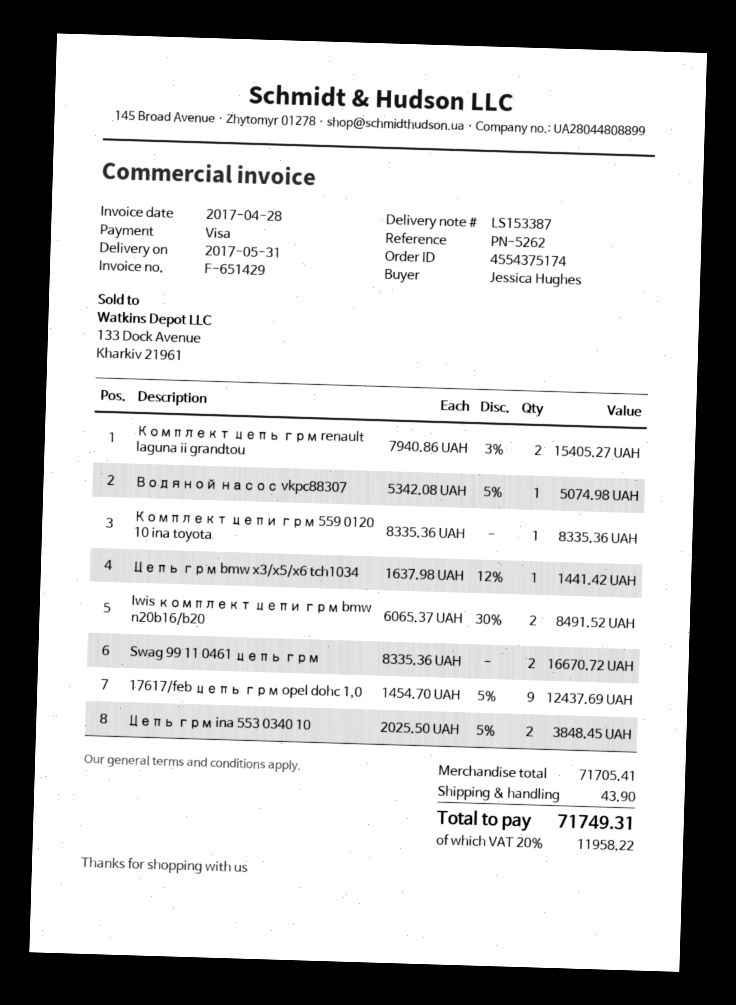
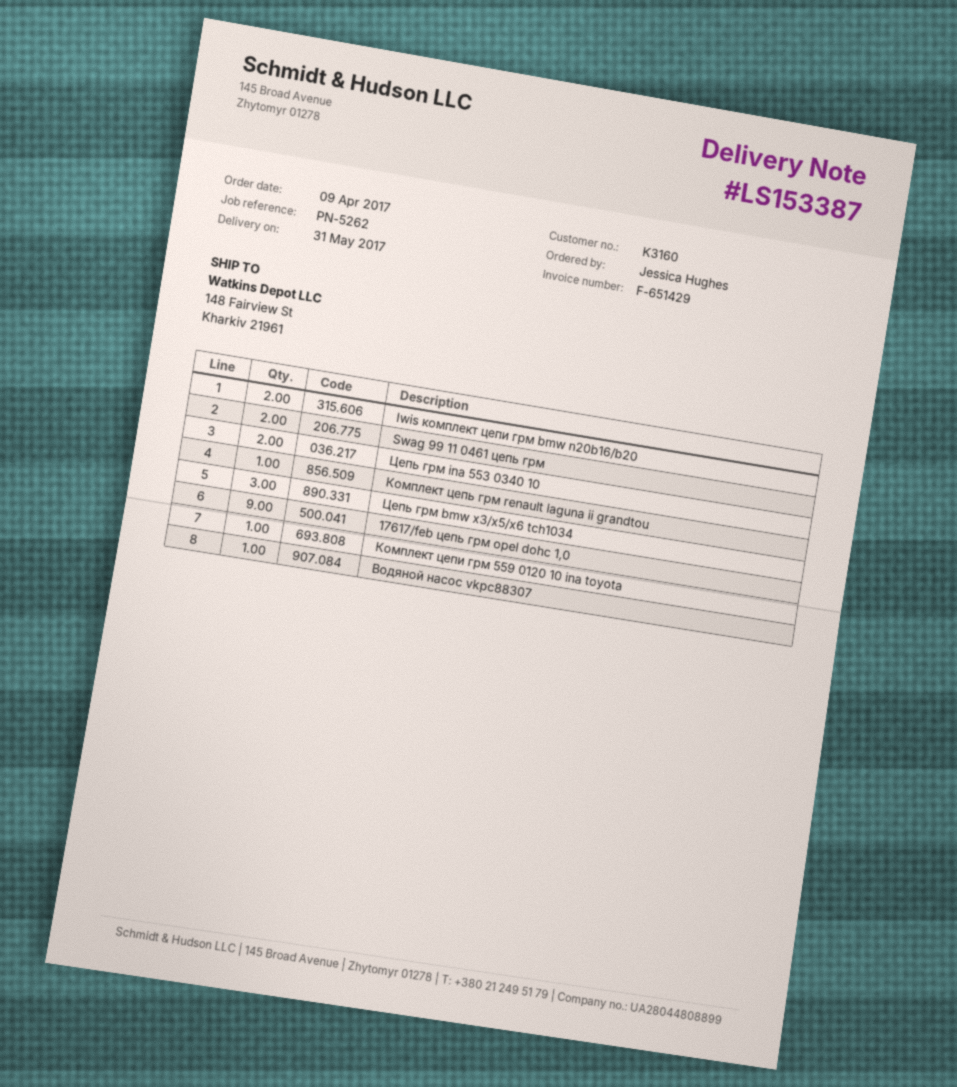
Комплект цепь грм renault laguna ii grandtou: 2 -> 1
Цепь грм bmw x3/x5/x6 tch1034: 1 -> 3

